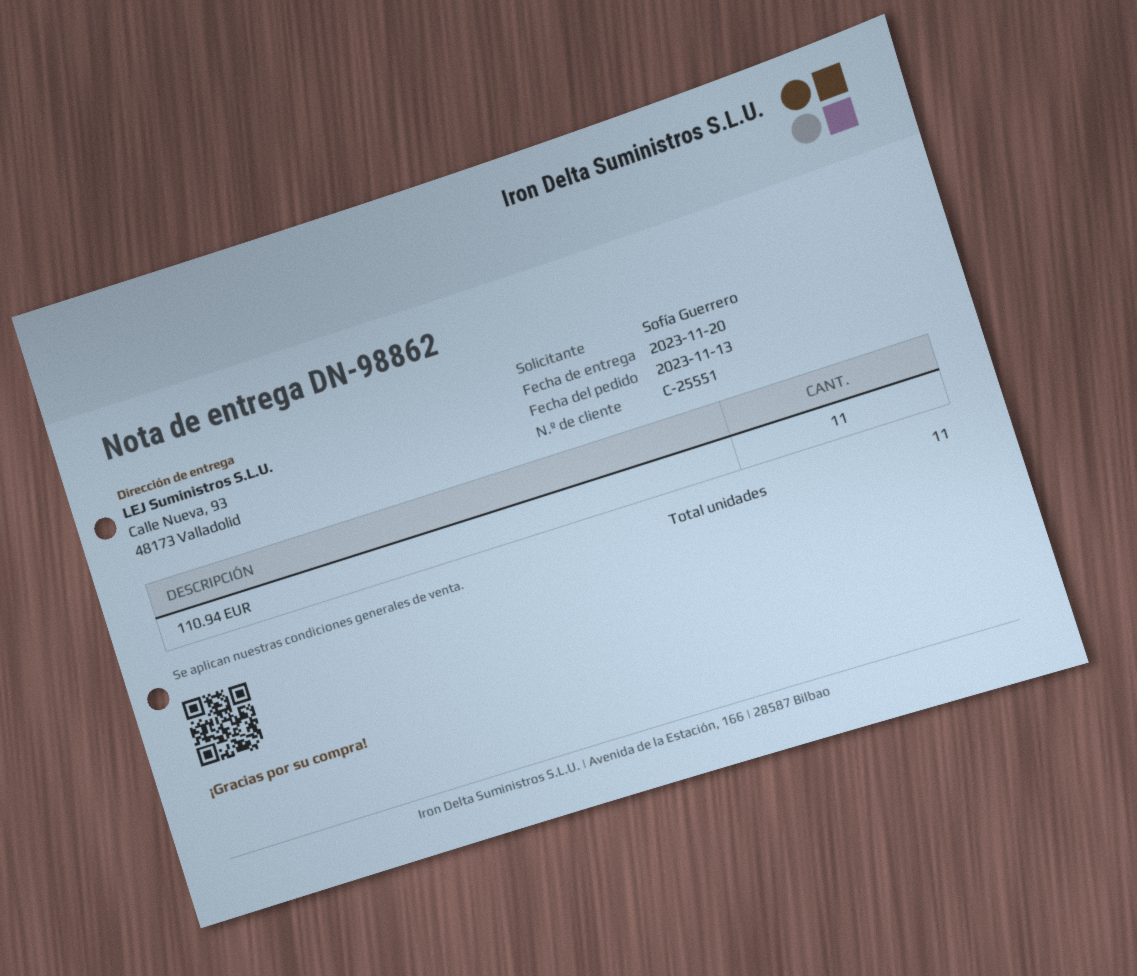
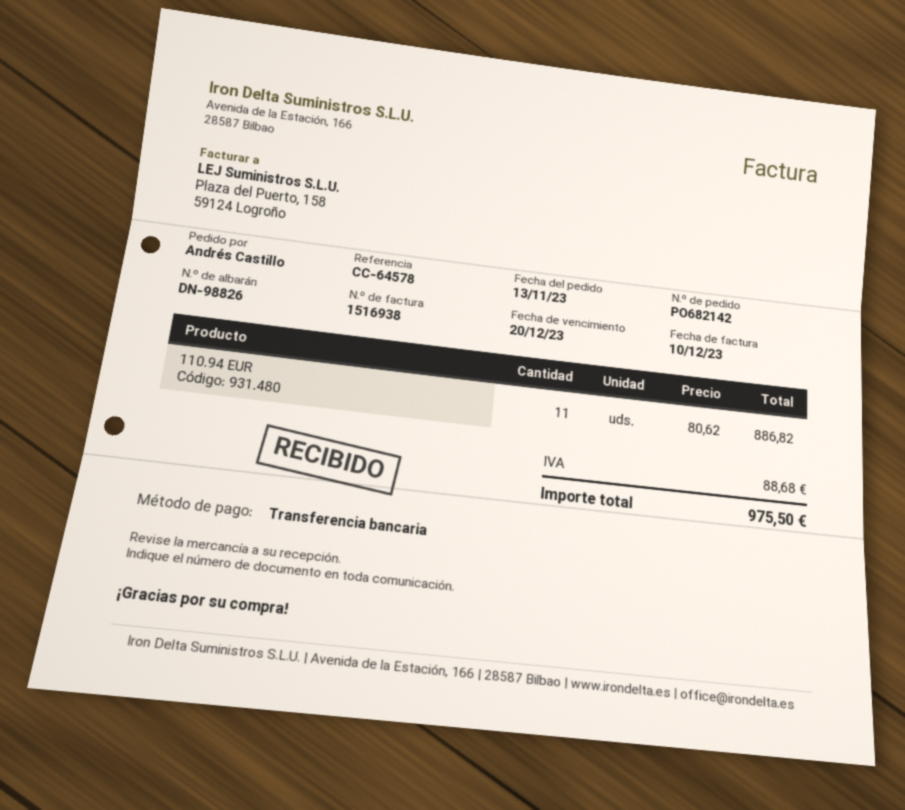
delivery note number: DN-98862 -> DN-98826
ordered by: Sofía Guerrero -> Andrés Castillo

